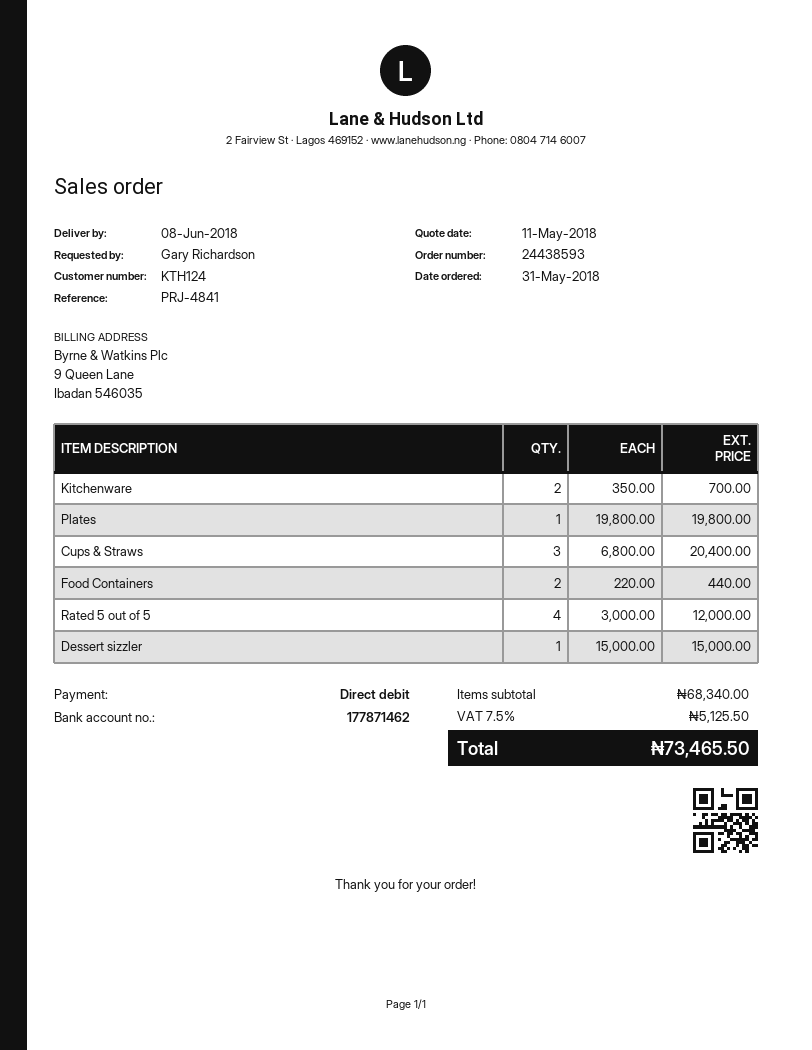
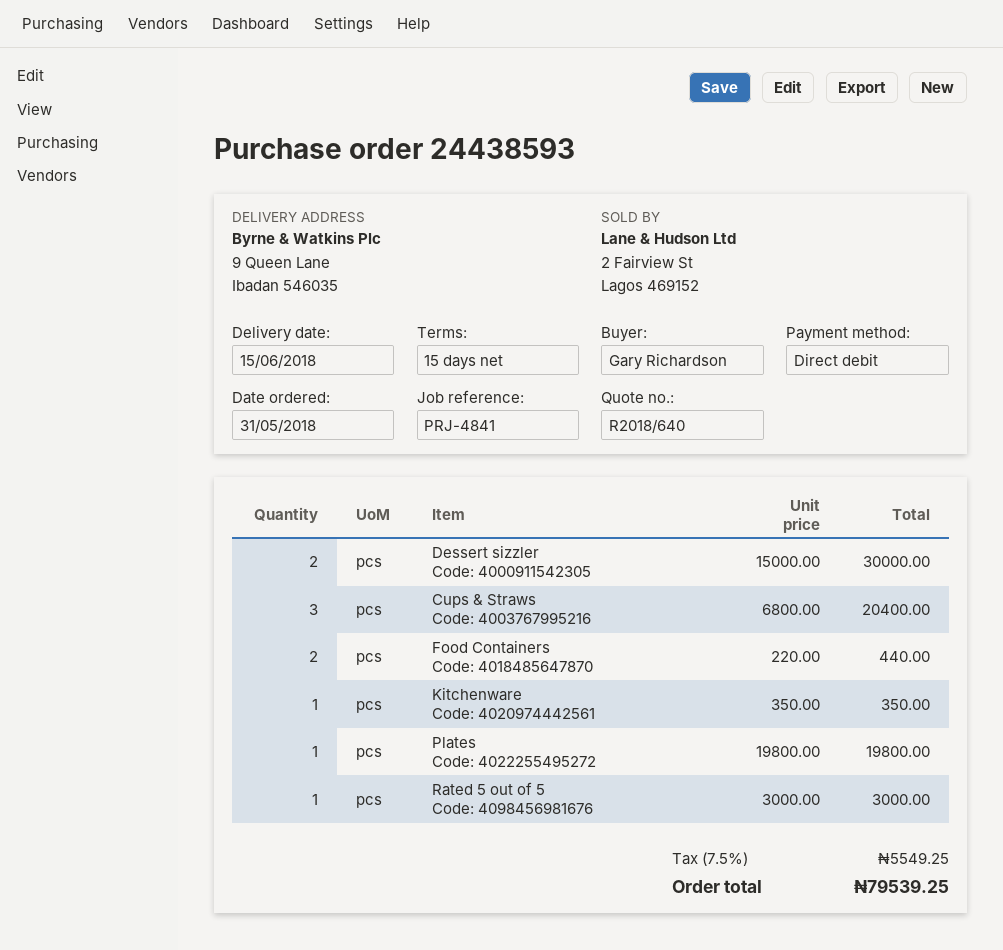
delivery date: 2018-06-08 -> 2018-06-15
Kitchenware: 2 x 350.00 = 700.00 -> 1 x 350.00 = 350.00
Rated 5 out of 5: 4 x 3000.00 = 12000.00 -> 1 x 3000.00 = 3000.00
Dessert sizzler: 1 x 15000.00 = 15000.00 -> 2 x 15000.00 = 30000.00
tax: 7.5% = 5125.50 -> 7.5% = 5549.25
total: 73465.50 -> 79539.25

